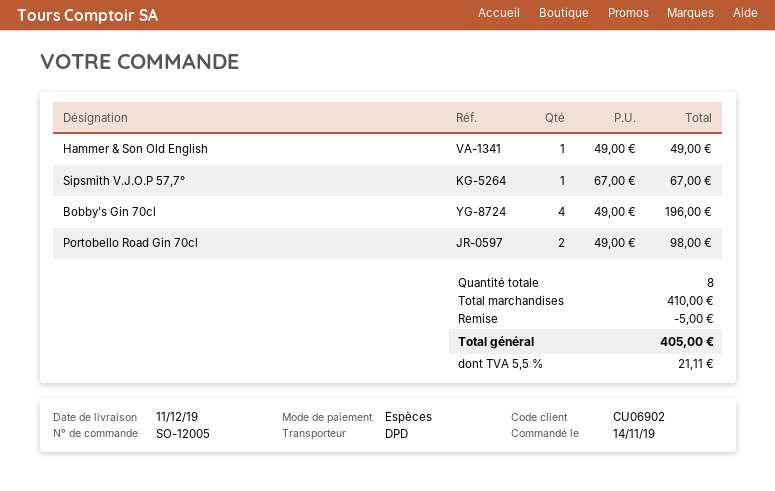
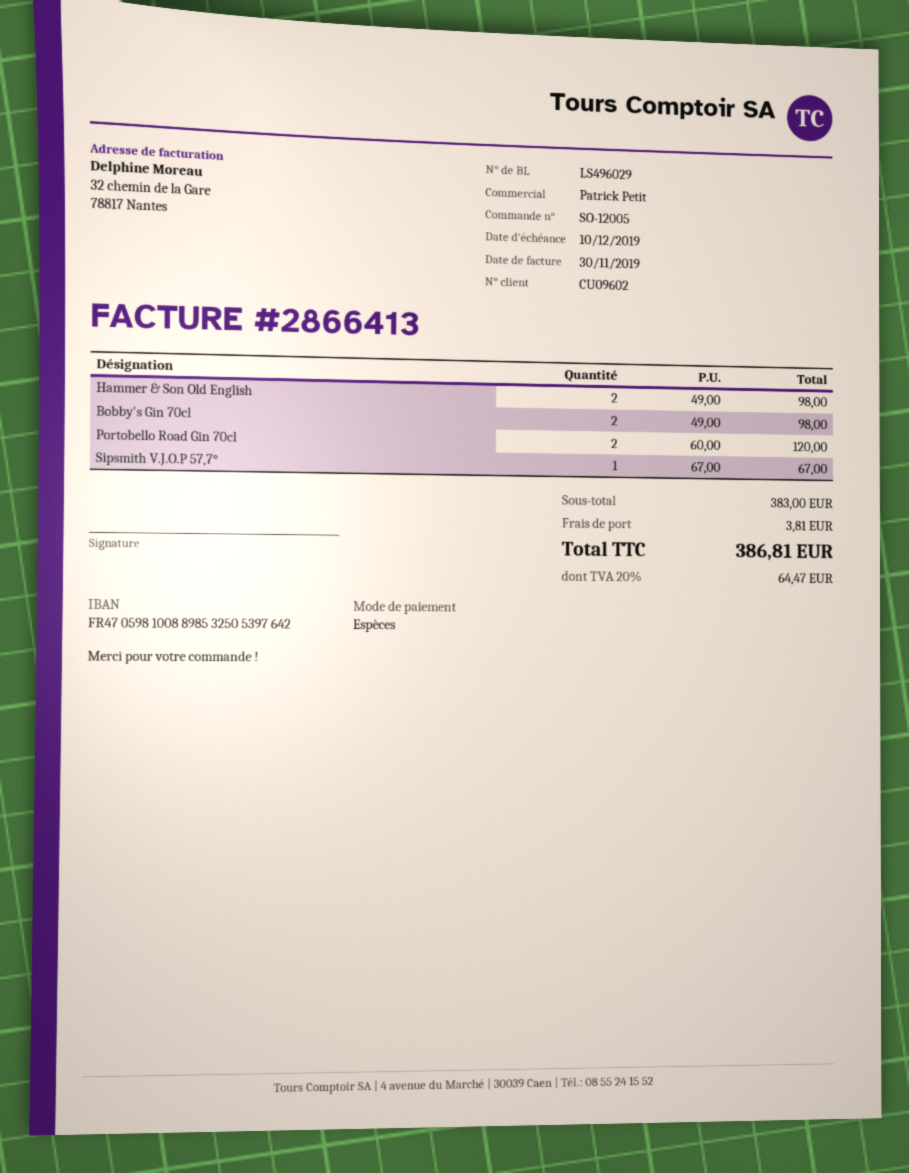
customer number: CU06902 -> CU09602
Hammer & Son Old English: 1 x 49.00 = 49.00 -> 2 x 49.00 = 98.00
Bobby's Gin 70cl: 4 x 49.00 = 196.00 -> 2 x 49.00 = 98.00
Portobello Road Gin 70cl: 2 x 49.00 = 98.00 -> 2 x 60.00 = 120.00
subtotal: 410.00 -> 383.00
discount: 5.00 -> none
shipping: none -> 3.81
tax: 5.5% = 21.11 -> 20% = 64.47
total: 405.00 -> 386.81

